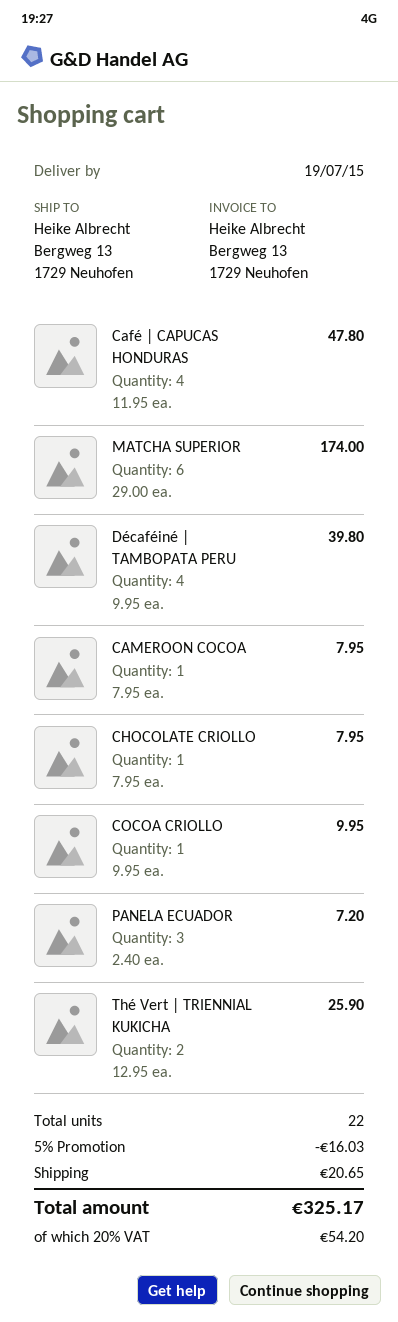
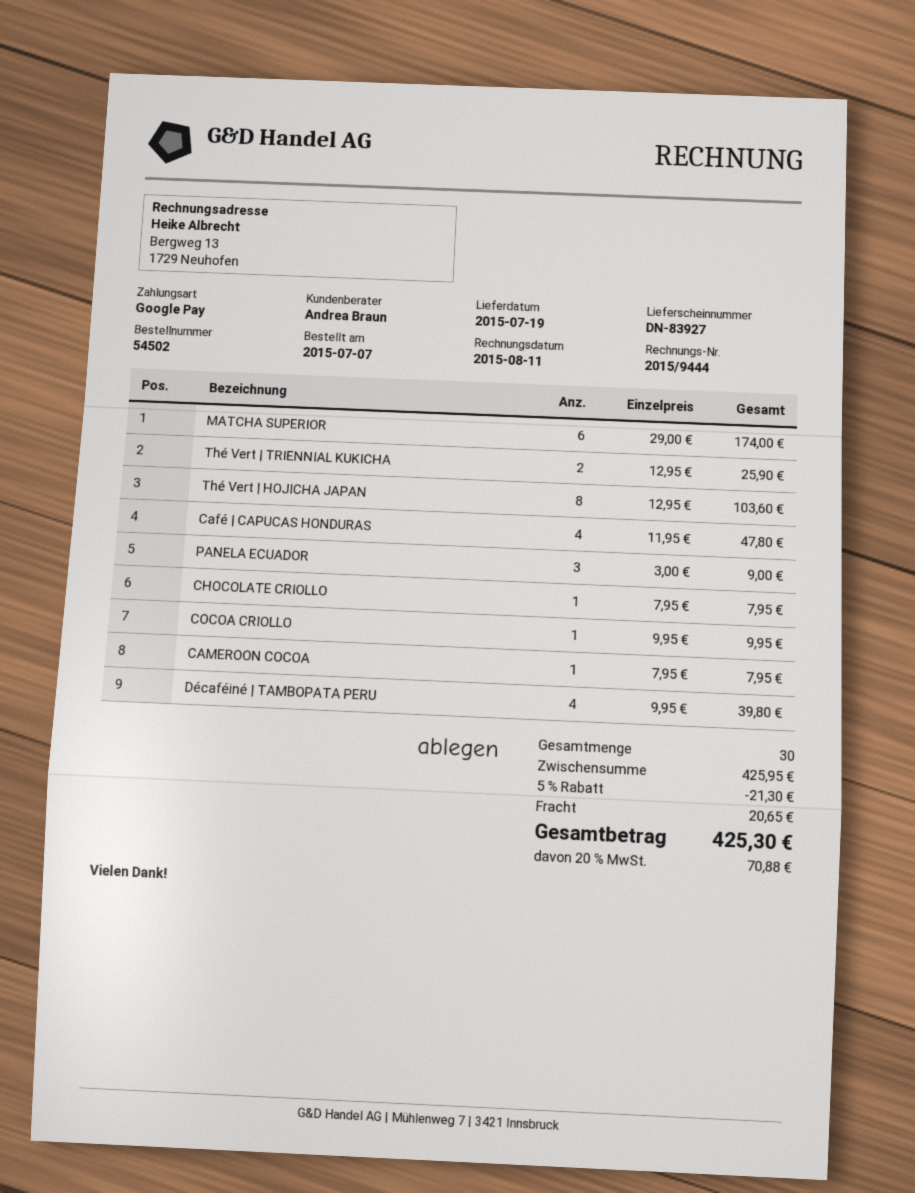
PANELA ECUADOR: 3 x 2.40 = 7.20 -> 3 x 3.00 = 9.00
Thé Vert | HOJICHA JAPAN: none -> 8 x 12.95 = 103.60
total quantity: 22 -> 30
discount: 5% = 16.03 -> 5% = 21.30
tax: 20% = 54.20 -> 20% = 70.88
total: 325.17 -> 425.30

